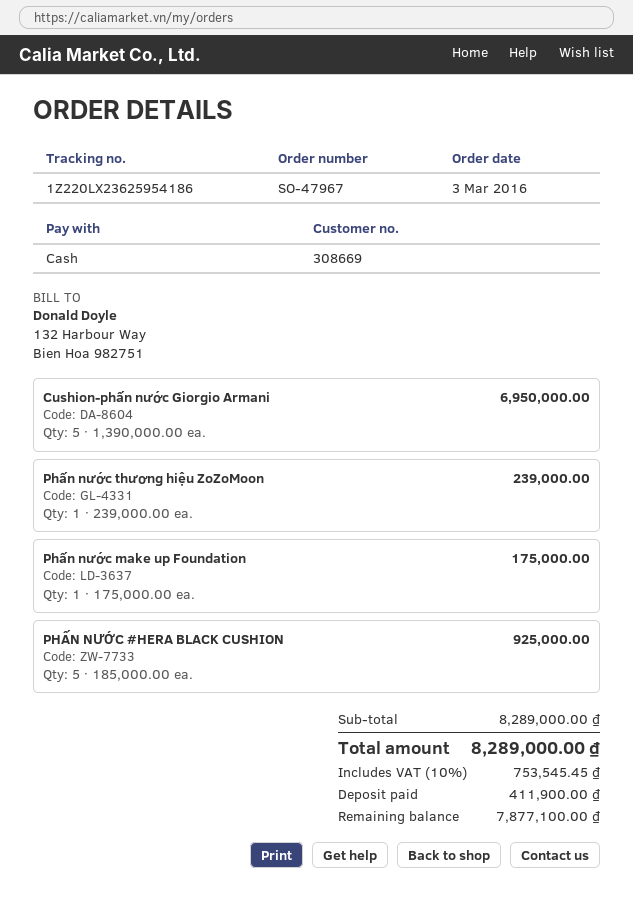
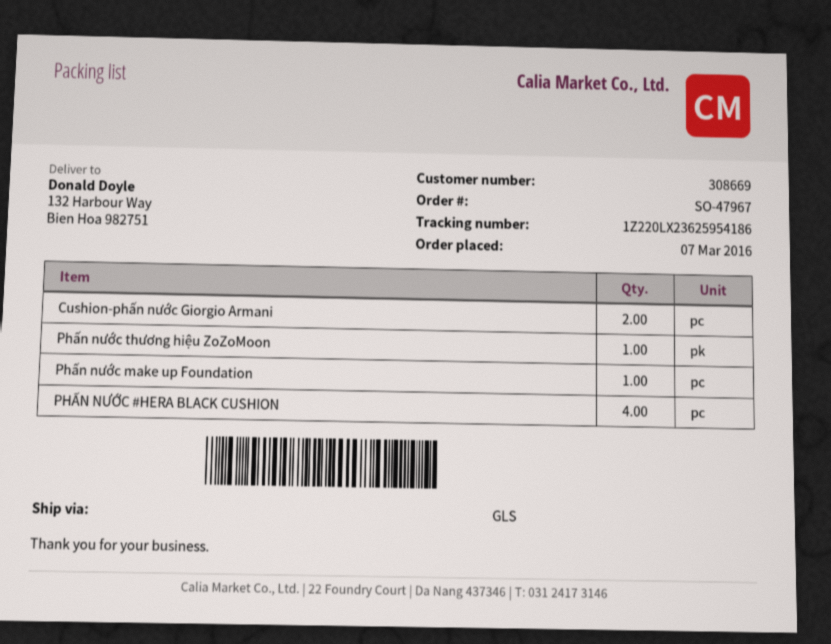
order date: 2016-03-03 -> 2016-03-07
Cushion-phấn nước Giorgio Armani: 5 -> 2
PHẤN NƯỚC #HERA BLACK CUSHION: 5 -> 4

